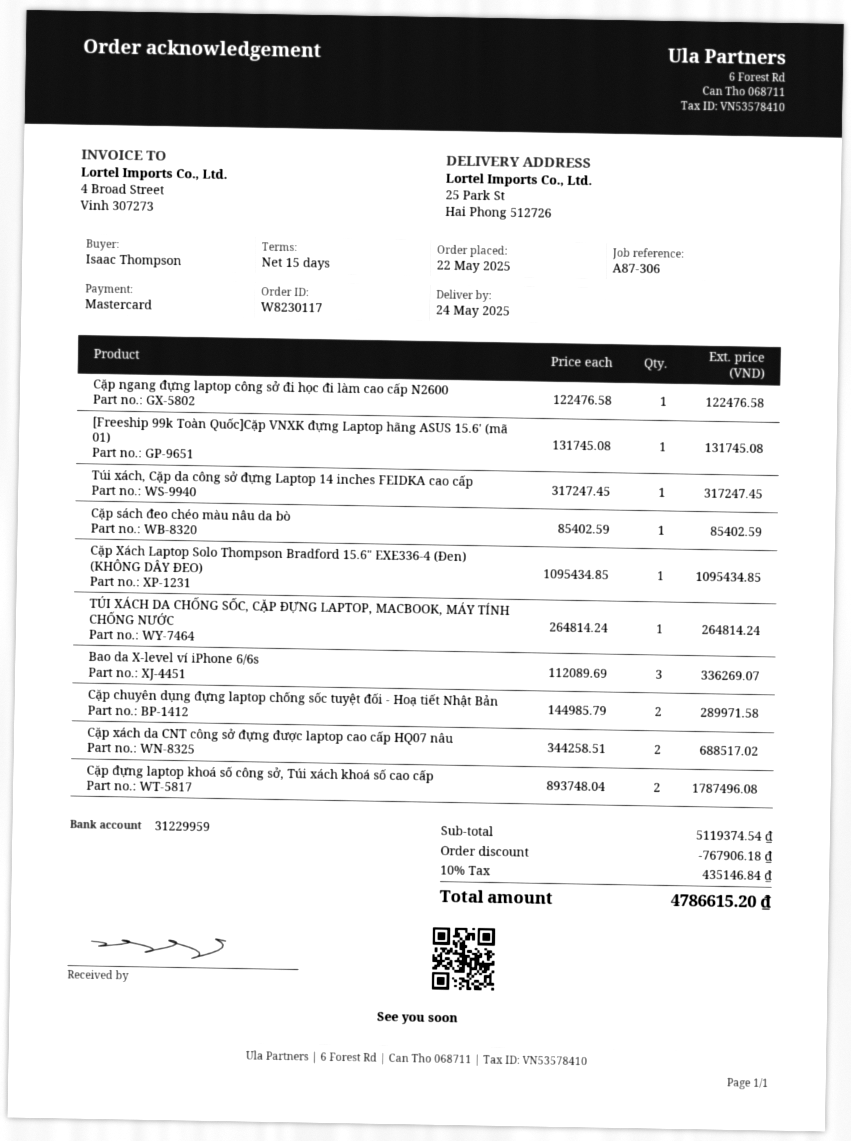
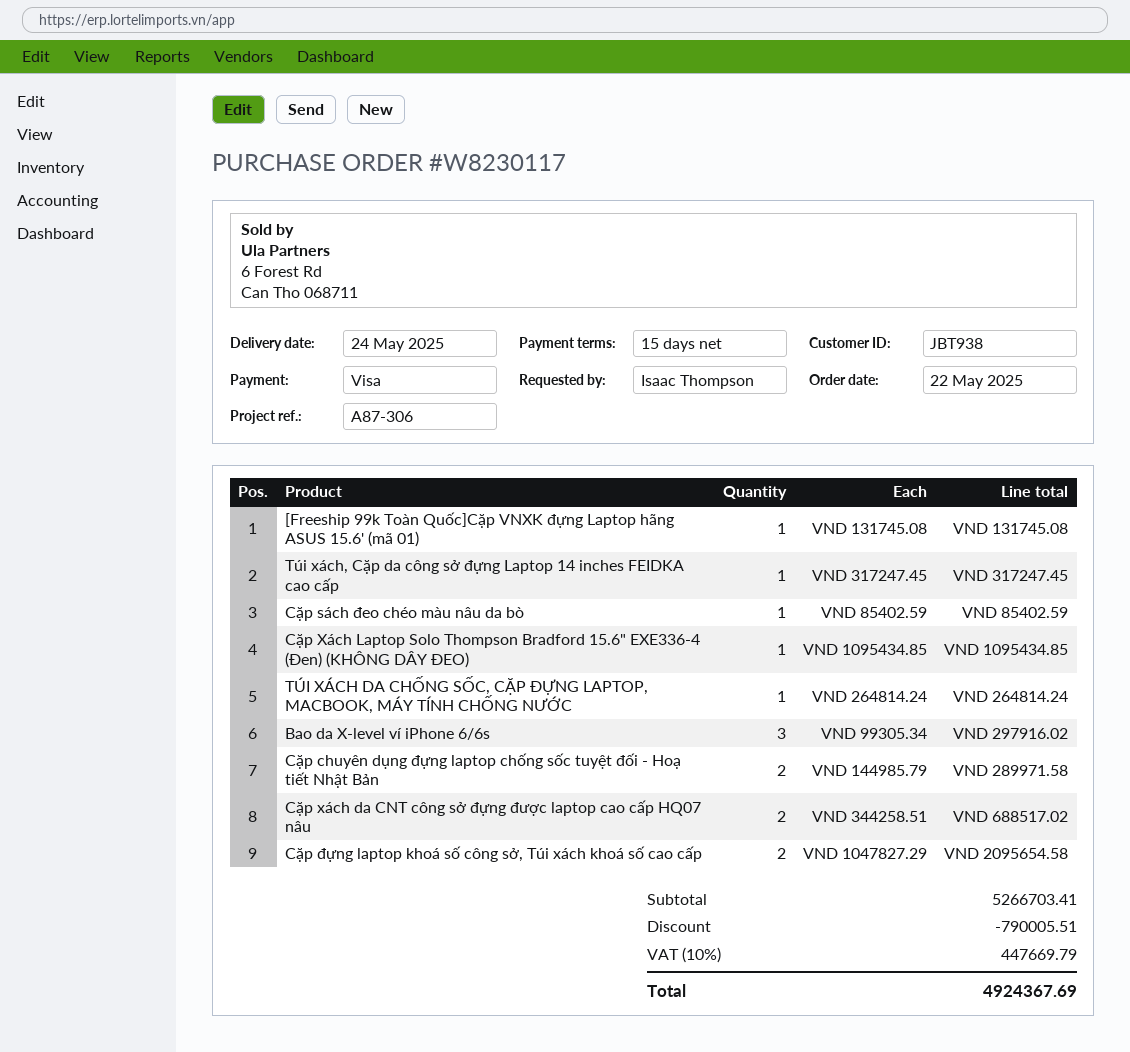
payment method: Mastercard -> Visa
Cặp ngang đựng laptop công sở đi học đi làm cao cấp N2600: 1 x 122476.58 = 122476.58 -> none
Bao da X-level ví iPhone 6/6s: 3 x 112089.69 = 336269.07 -> 3 x 99305.34 = 297916.02
Cặp đựng laptop khoá số công sở, Túi xách khoá số cao cấp: 2 x 893748.04 = 1787496.08 -> 2 x 1047827.29 = 2095654.58
subtotal: 5119374.54 -> 5266703.41
discount: 767906.18 -> 790005.51
tax: 10% = 435146.84 -> 10% = 447669.79
total: 4786615.20 -> 4924367.69

